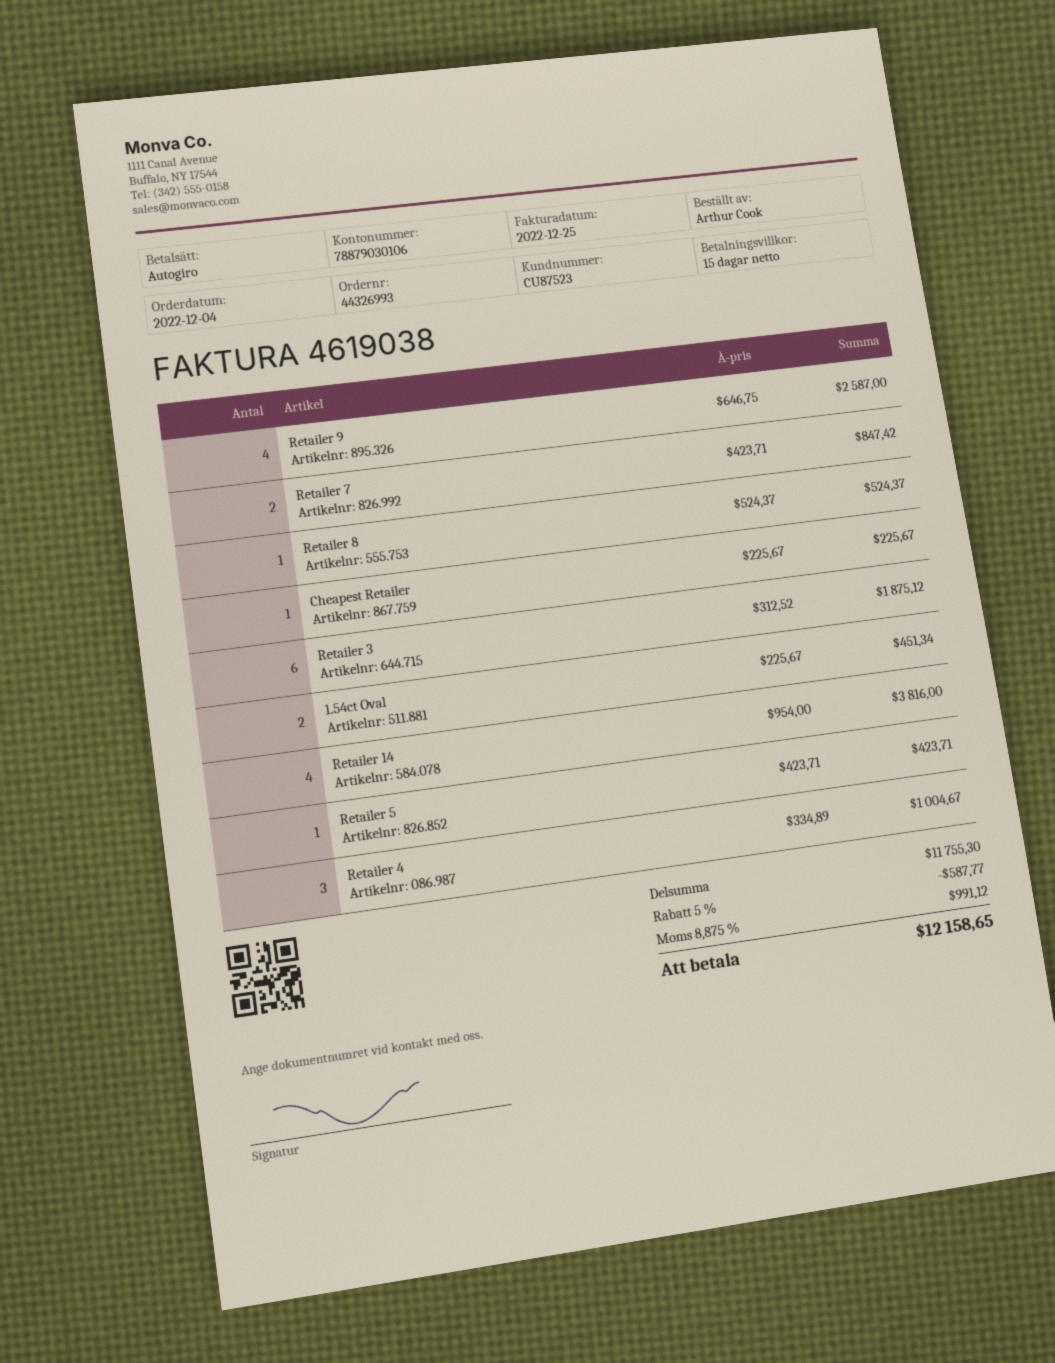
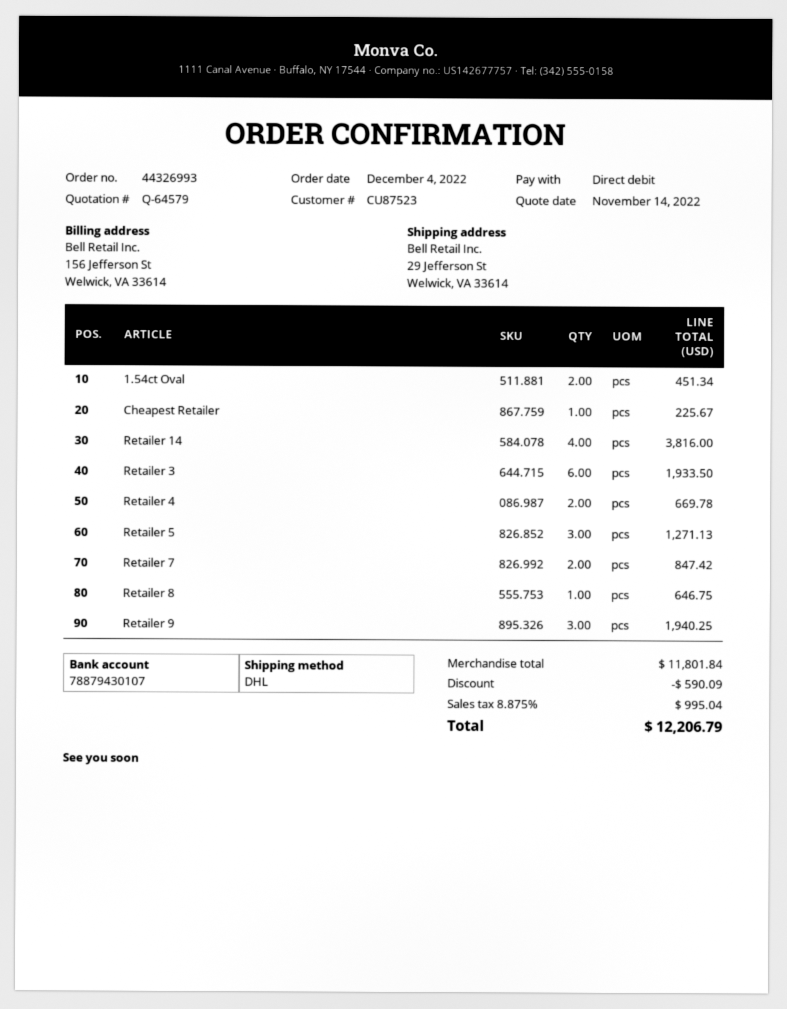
bank account: 78879030106 -> 78879430107
Retailer 9: 4 for 2587.00 -> 3 for 1940.25
Retailer 8: 1 for 524.37 -> 1 for 646.75
Retailer 3: 6 for 1875.12 -> 6 for 1933.50
Retailer 5: 1 for 423.71 -> 3 for 1271.13
Retailer 4: 3 for 1004.67 -> 2 for 669.78
subtotal: 11755.30 -> 11801.84
discount: 587.77 -> 590.09
tax: 8.875% = 991.12 -> 8.875% = 995.04
total: 12158.65 -> 12206.79

